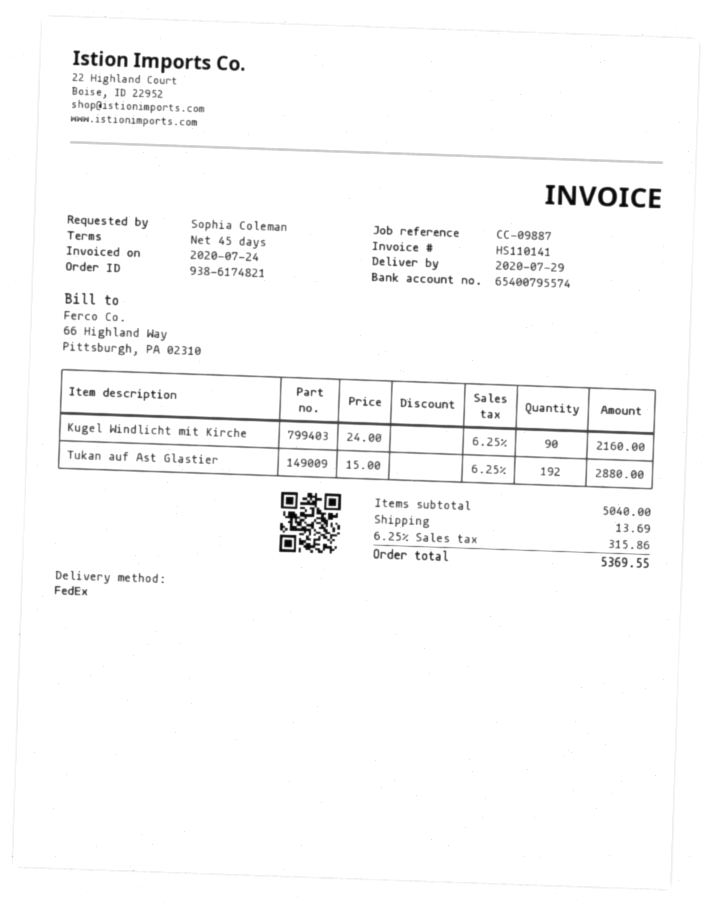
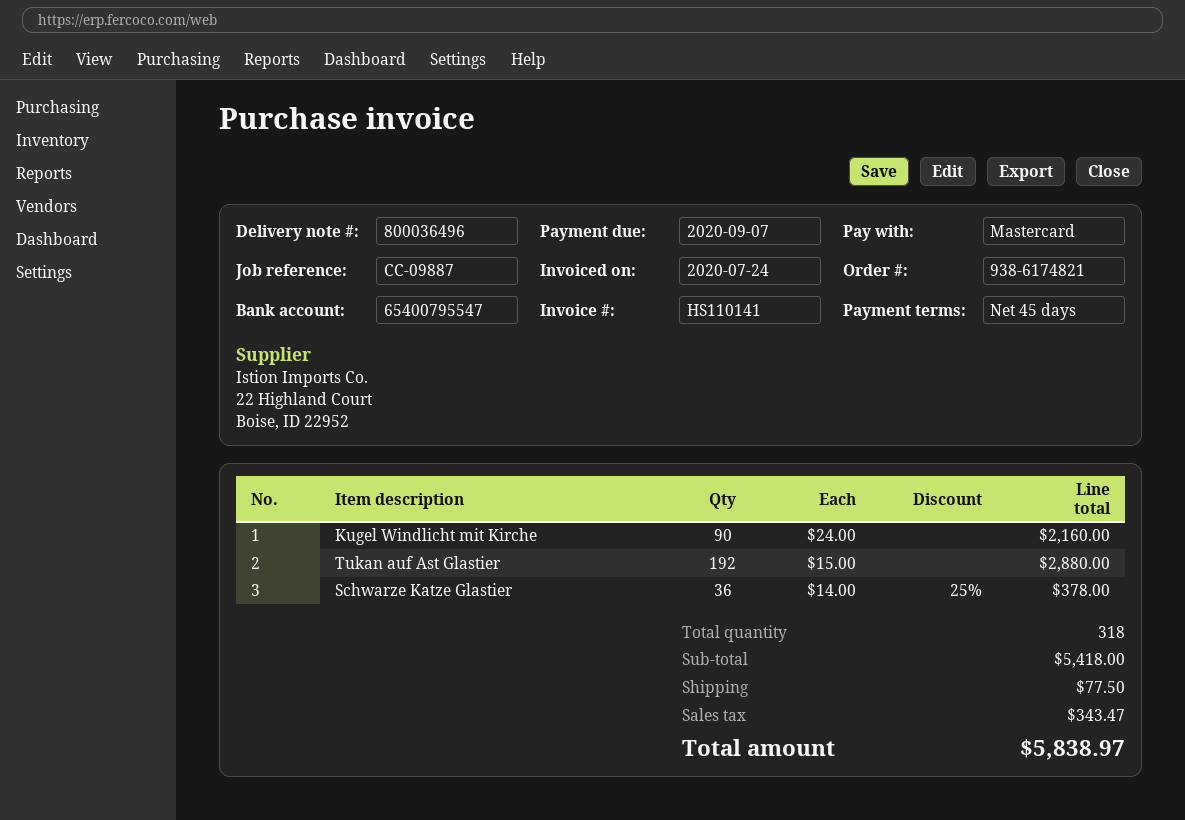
bank account: 65400795574 -> 65400795547
Schwarze Katze Glastier: none -> 36 x 14.00 - 25% = 378.00
subtotal: 5040.00 -> 5418.00
shipping: 13.69 -> 77.50
tax: 315.86 -> 343.47
total: 5369.55 -> 5838.97

